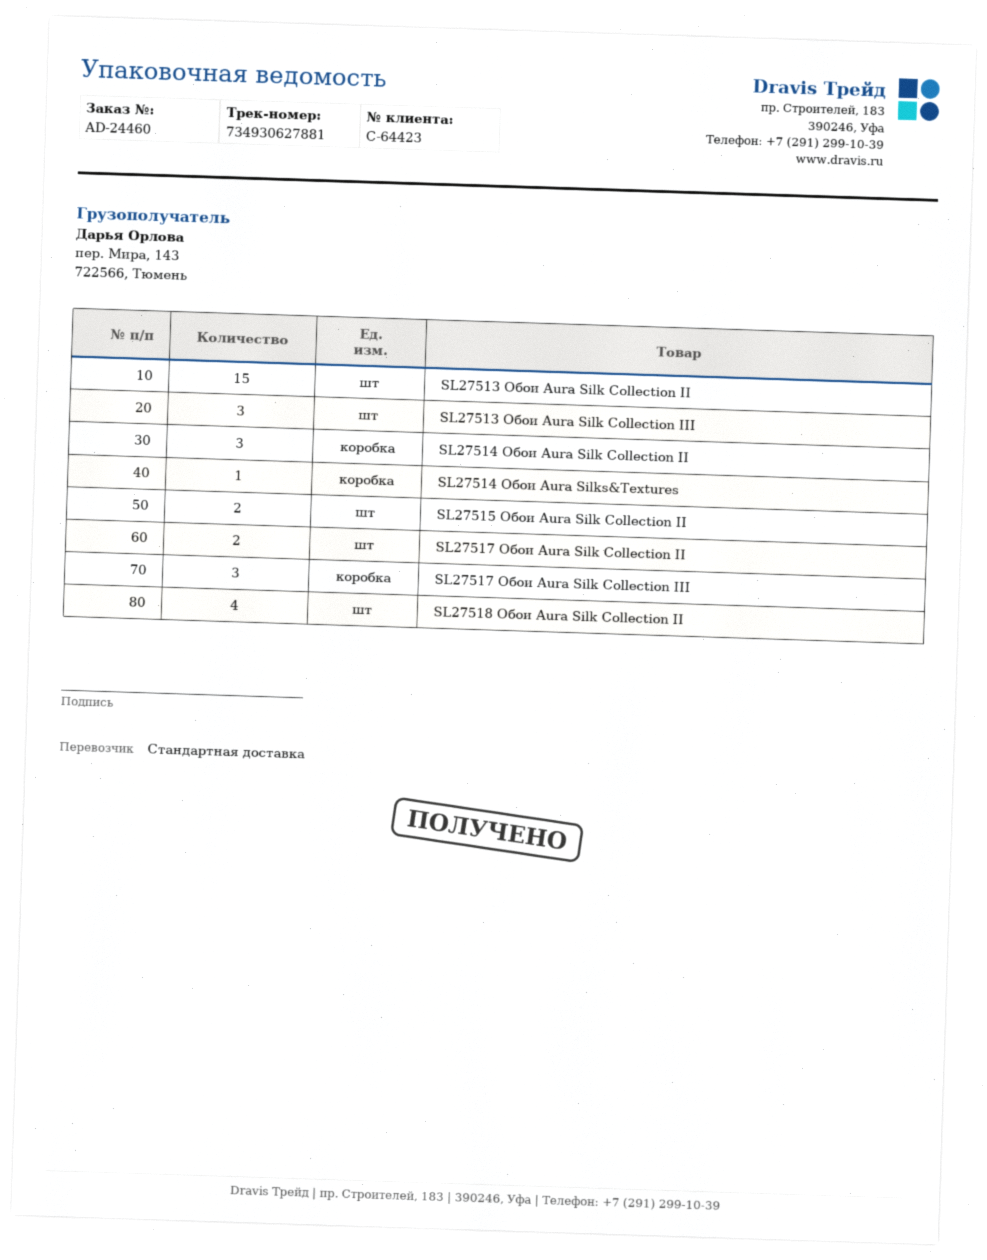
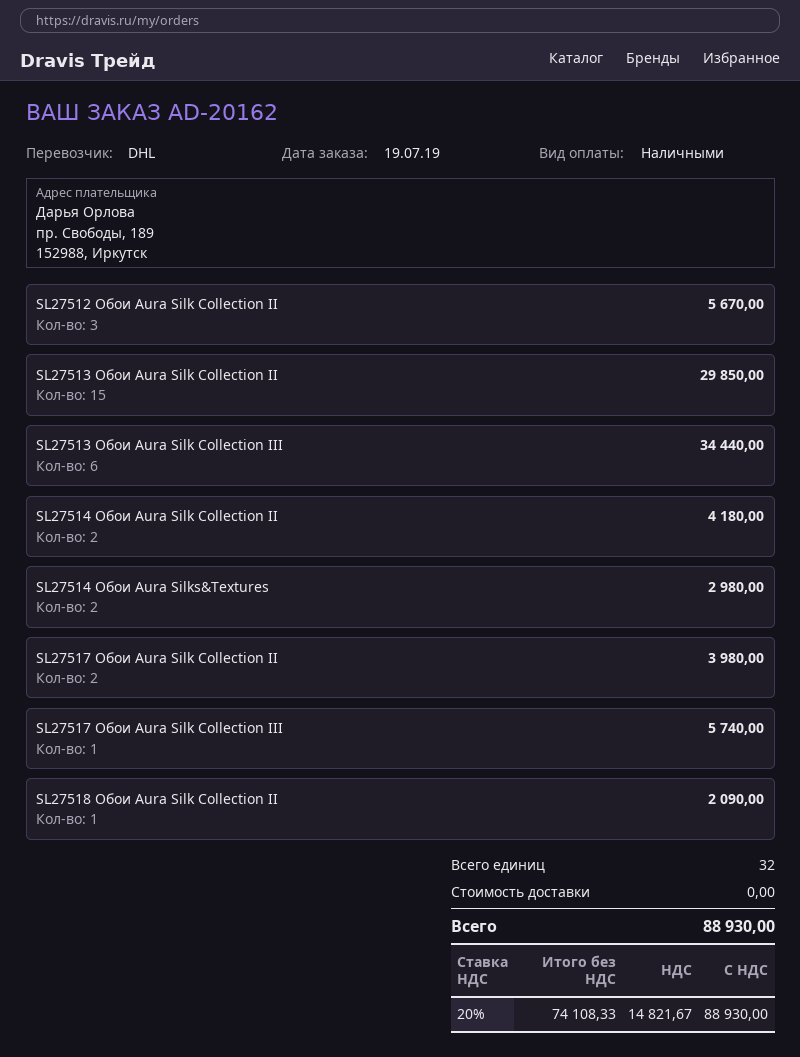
order number: AD-24460 -> AD-20162
shipping method: standard -> DHL
SL27513 Обои Aura Silk Collection III: 3 -> 6
SL27514 Обои Aura Silk Collection II: 3 -> 2
SL27514 Обои Aura Silks&Textures: 1 -> 2
SL27515 Обои Aura Silk Collection II: 2 -> none
SL27517 Обои Aura Silk Collection III: 3 -> 1
SL27518 Обои Aura Silk Collection II: 4 -> 1
SL27512 Обои Aura Silk Collection II: none -> 3

